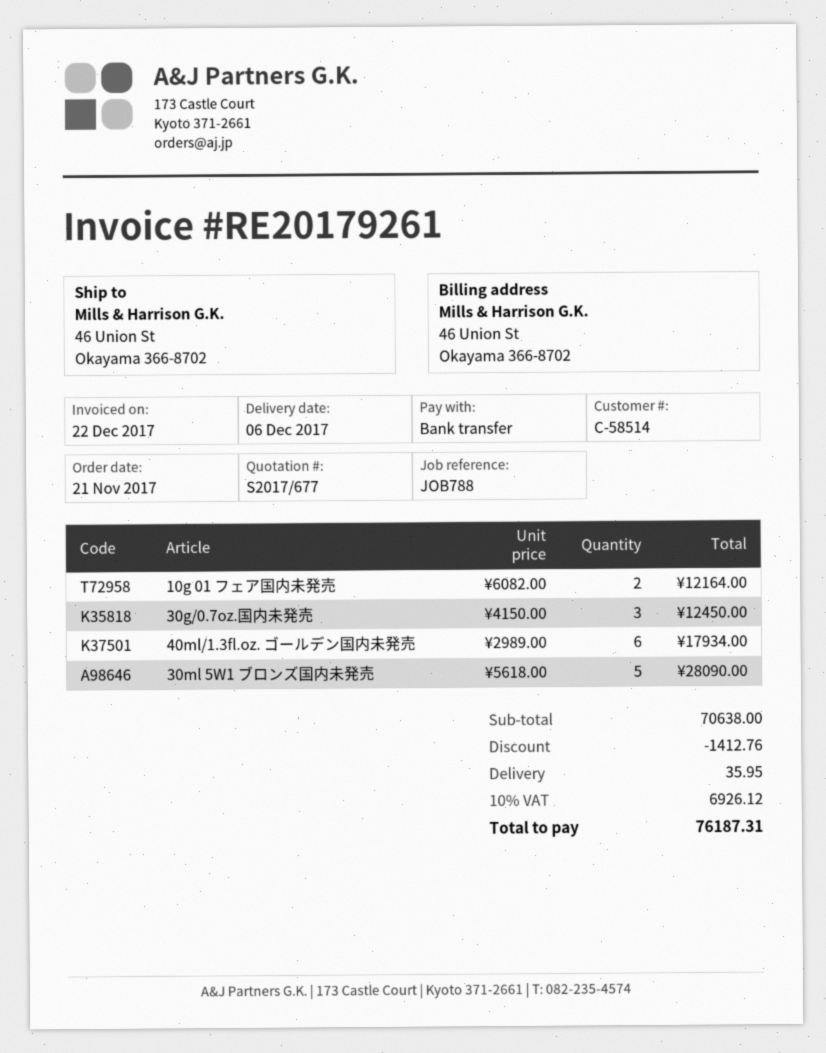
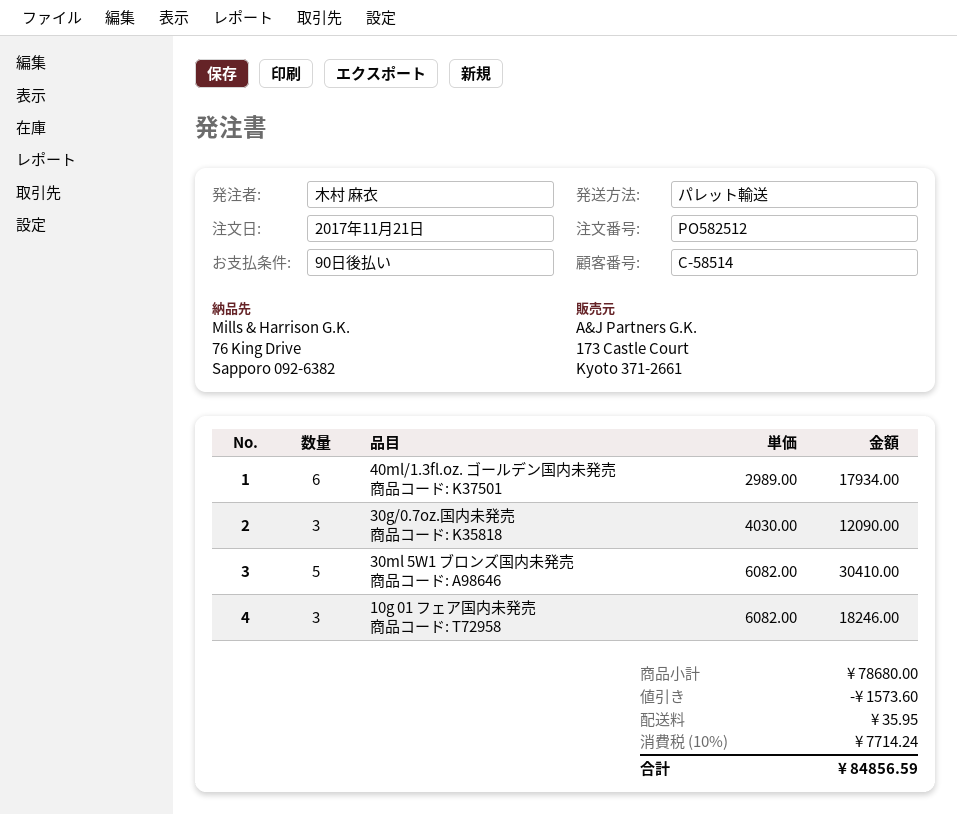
ship to: 46 Union St, Okayama 366-8702 -> 76 King Drive, Sapporo 092-6382
10g 01 フェア国内未発売: 2 x 6082.00 = 12164.00 -> 3 x 6082.00 = 18246.00
30g/0.7oz.国内未発売: 3 x 4150.00 = 12450.00 -> 3 x 4030.00 = 12090.00
30ml 5W1 ブロンズ国内未発売: 5 x 5618.00 = 28090.00 -> 5 x 6082.00 = 30410.00
subtotal: 70638.00 -> 78680.00
discount: 1412.76 -> 1573.60
tax: 10% = 6926.12 -> 10% = 7714.24
total: 76187.31 -> 84856.59

